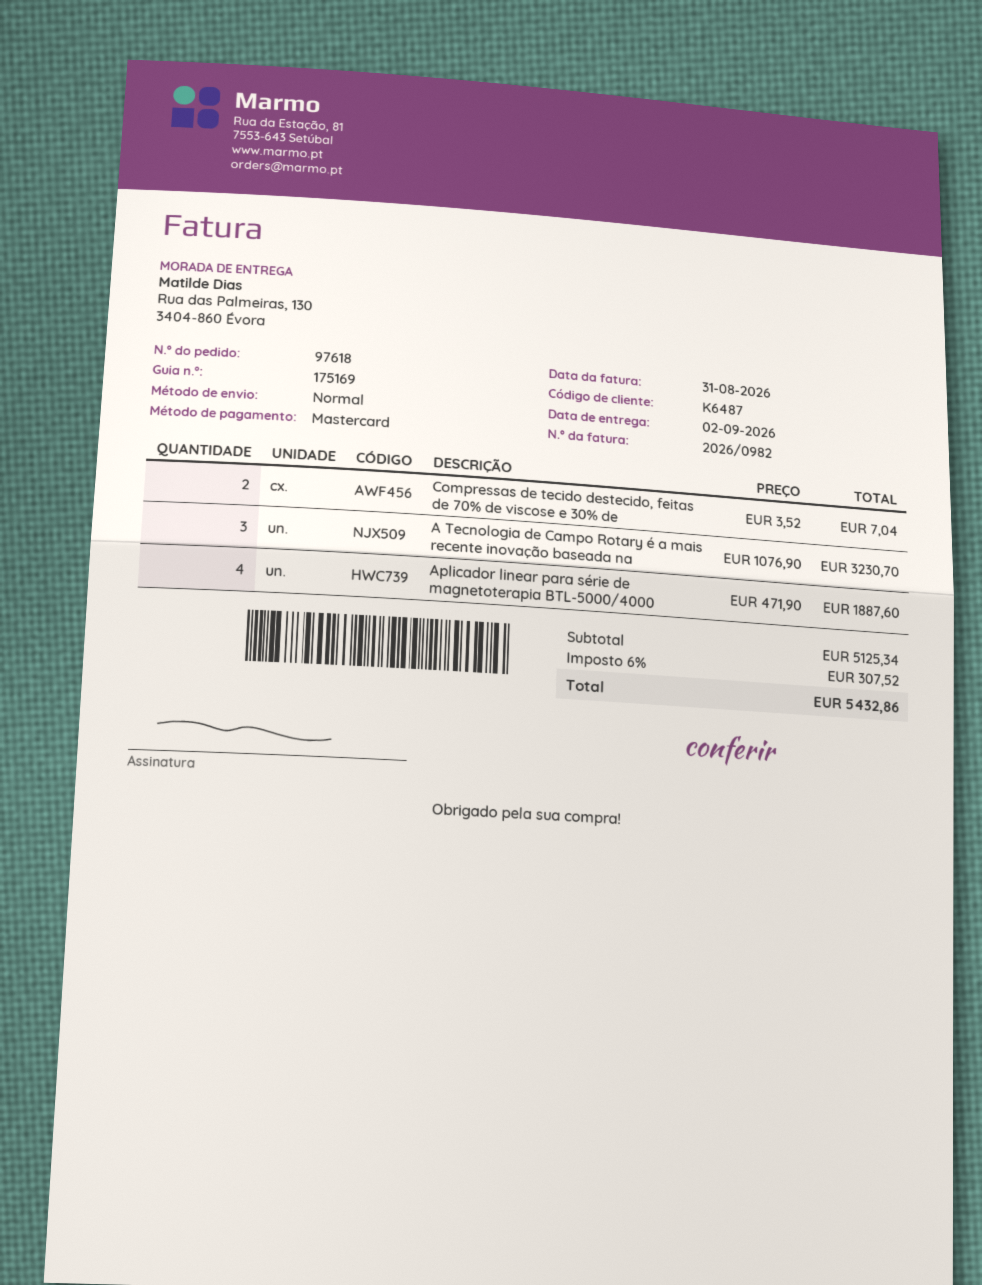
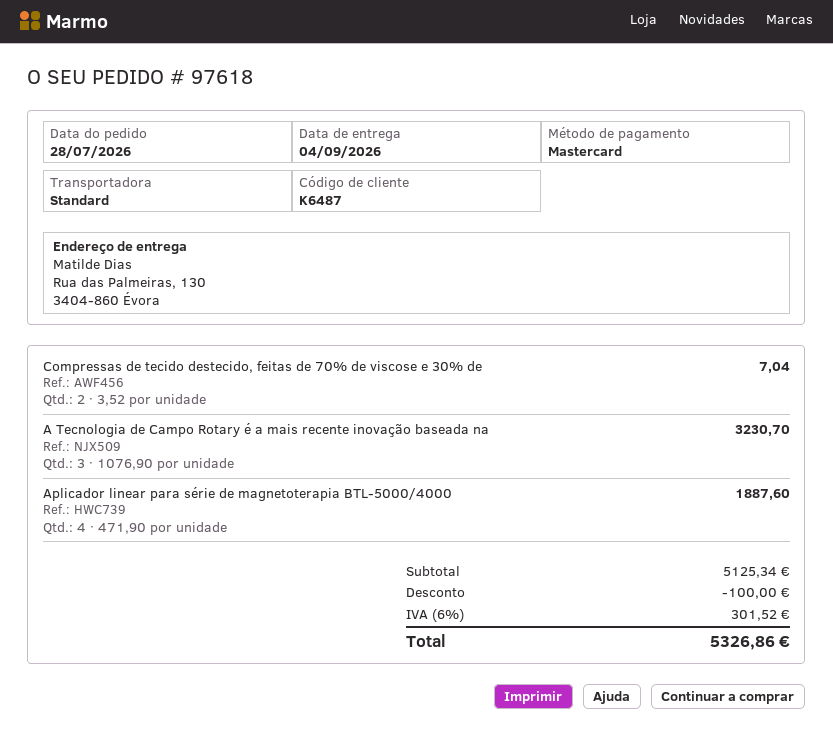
delivery date: 2026-09-02 -> 2026-09-04
discount: none -> 100.00
tax: 6% = 307.52 -> 6% = 301.52
total: 5432.86 -> 5326.86

